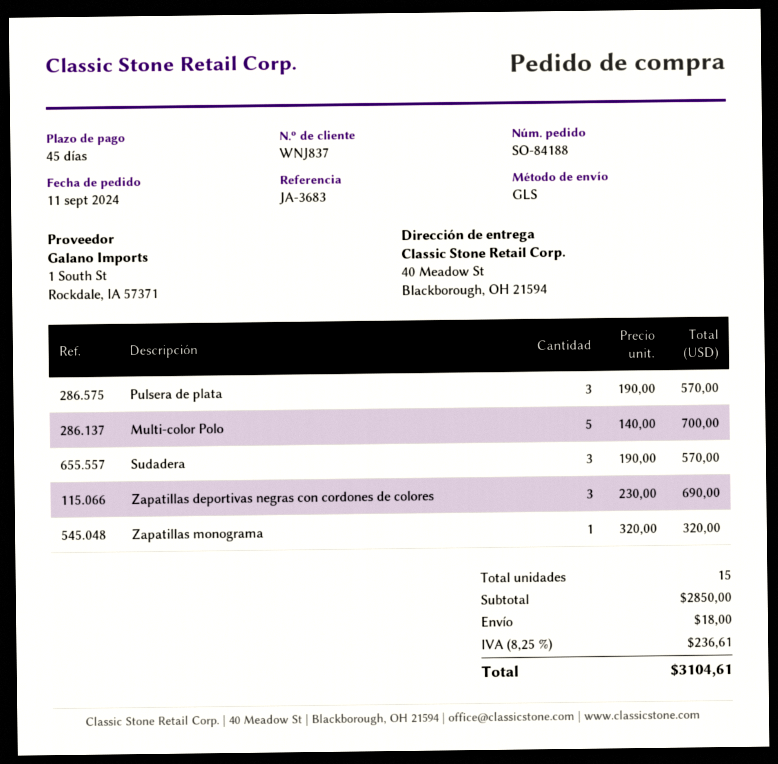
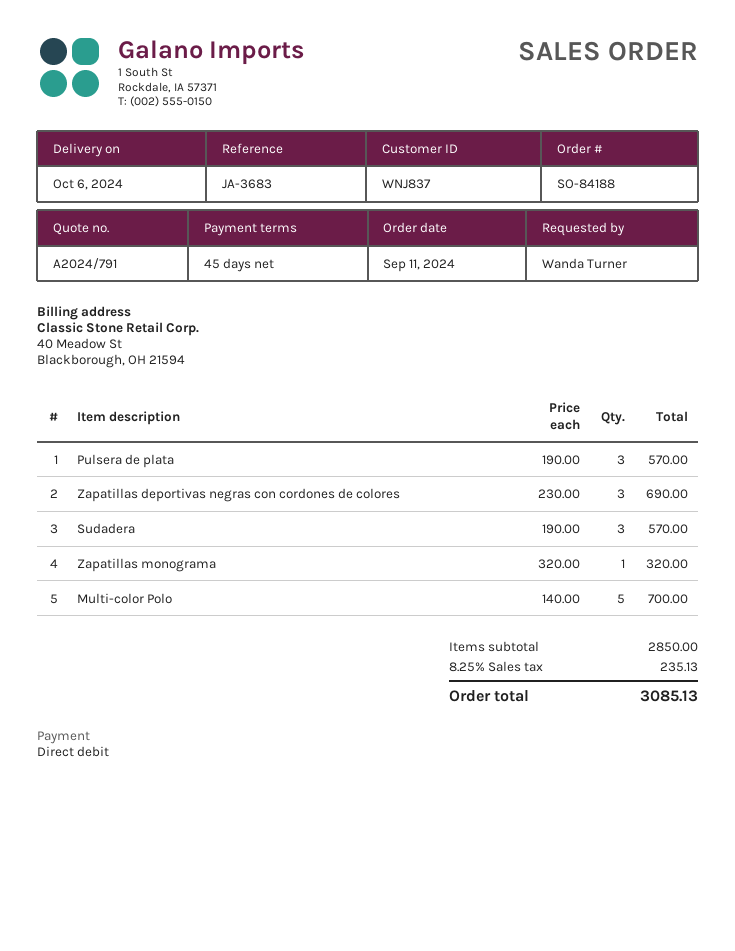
shipping: 18.00 -> none
tax: 8.25% = 236.61 -> 8.25% = 235.13
total: 3104.61 -> 3085.13

